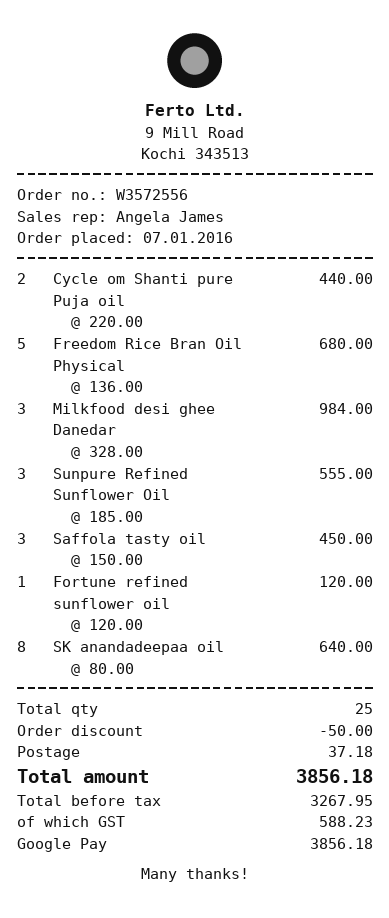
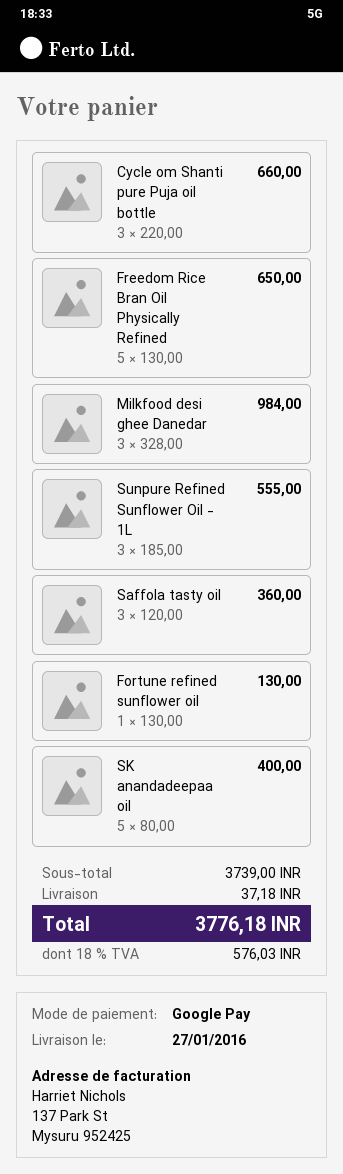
Cycle om Shanti pure Puja oil: 2 x 220.00 = 440.00 -> 3 x 220.00 = 660.00
Freedom Rice Bran Oil Physical: 5 x 136.00 = 680.00 -> 5 x 130.00 = 650.00
Saffola tasty oil: 3 x 150.00 = 450.00 -> 3 x 120.00 = 360.00
Fortune refined sunflower oil: 1 x 120.00 = 120.00 -> 1 x 130.00 = 130.00
SK anandadeepaa oil: 8 x 80.00 = 640.00 -> 5 x 80.00 = 400.00
discount: 50.00 -> none
tax: 588.23 -> 576.03
total: 3856.18 -> 3776.18

